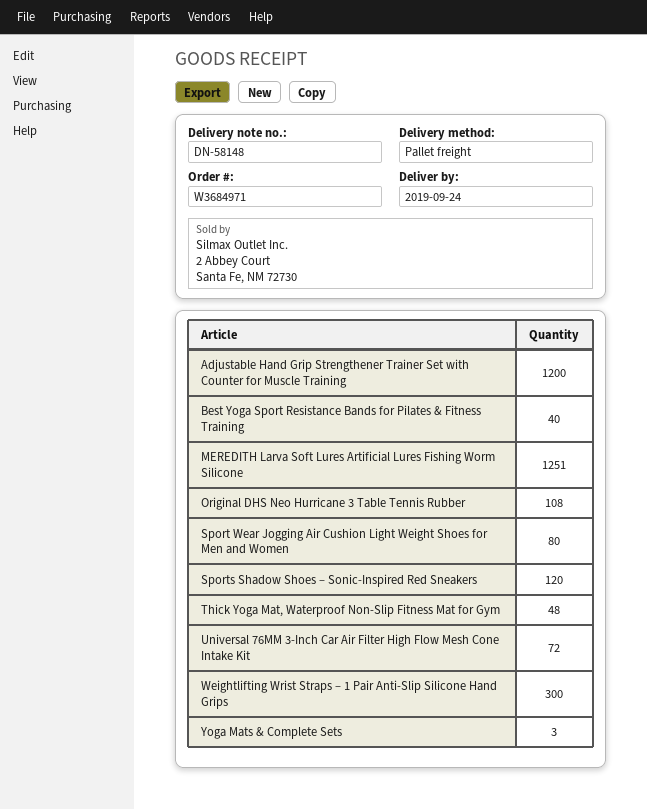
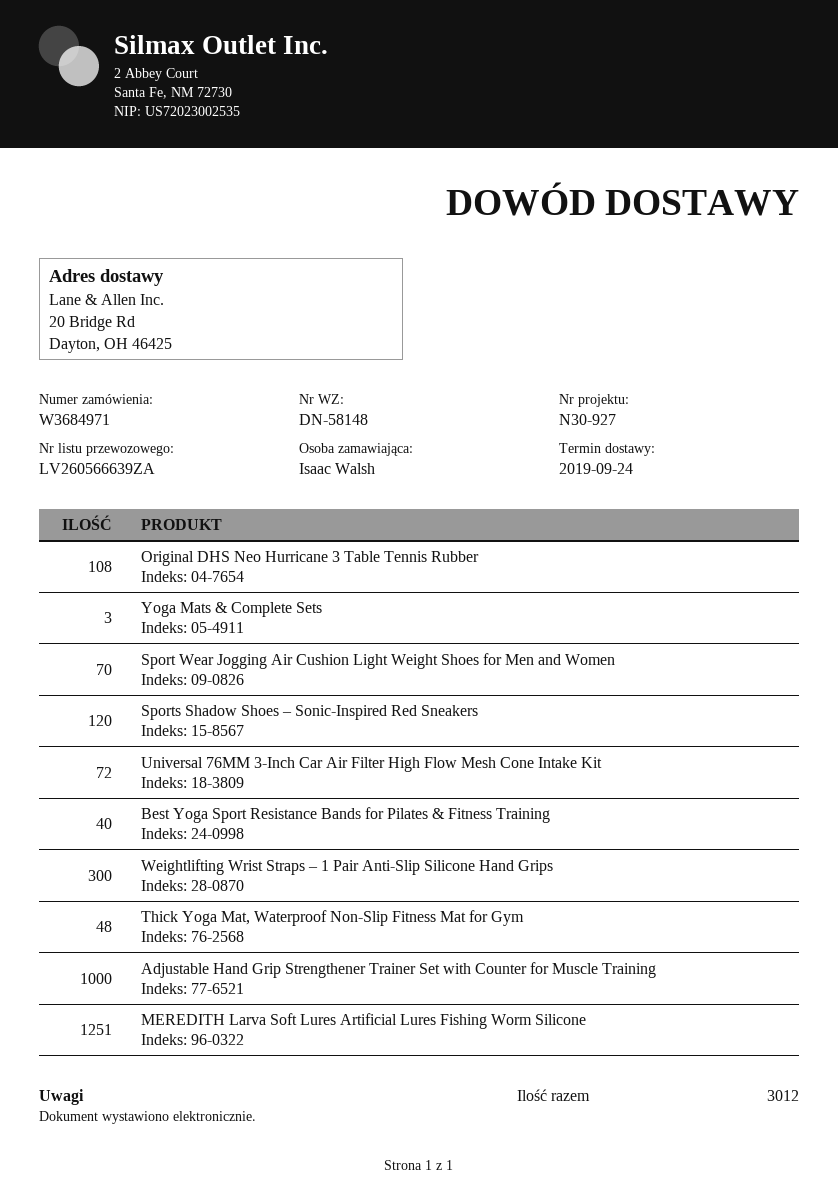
Adjustable Hand Grip Strengthener Trainer Set with Counter for Muscle Training: 1200 -> 1000
Sport Wear Jogging Air Cushion Light Weight Shoes for Men and Women: 80 -> 70

